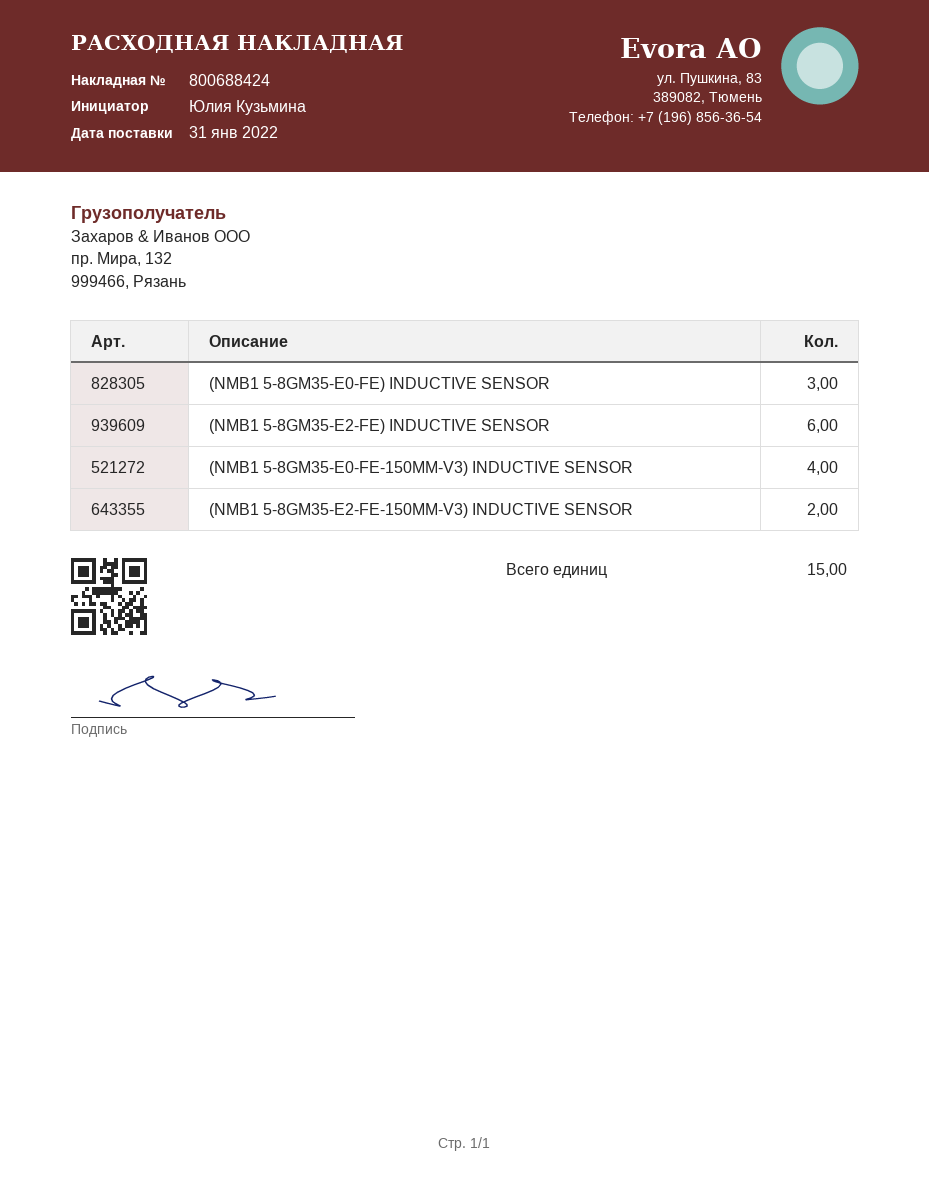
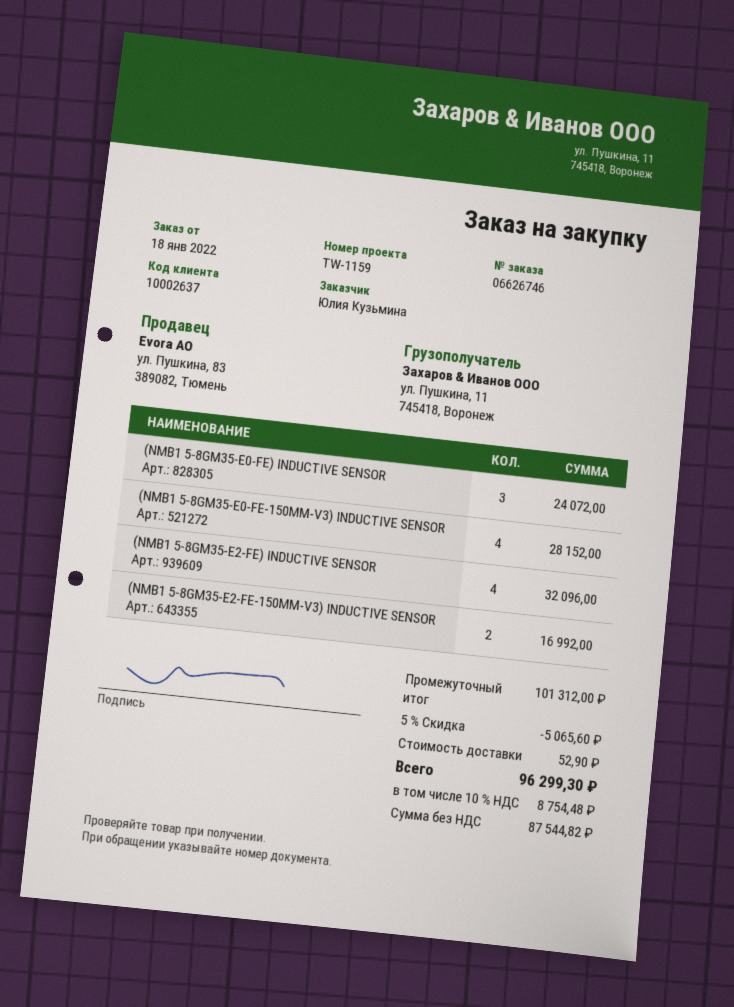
ship to: пр. Мира, 132, 999466, Рязань -> ул. Пушкина, 11, 745418, Воронеж
(NMB1 5-8GM35-E2-FE) INDUCTIVE SENSOR: 6 -> 4

